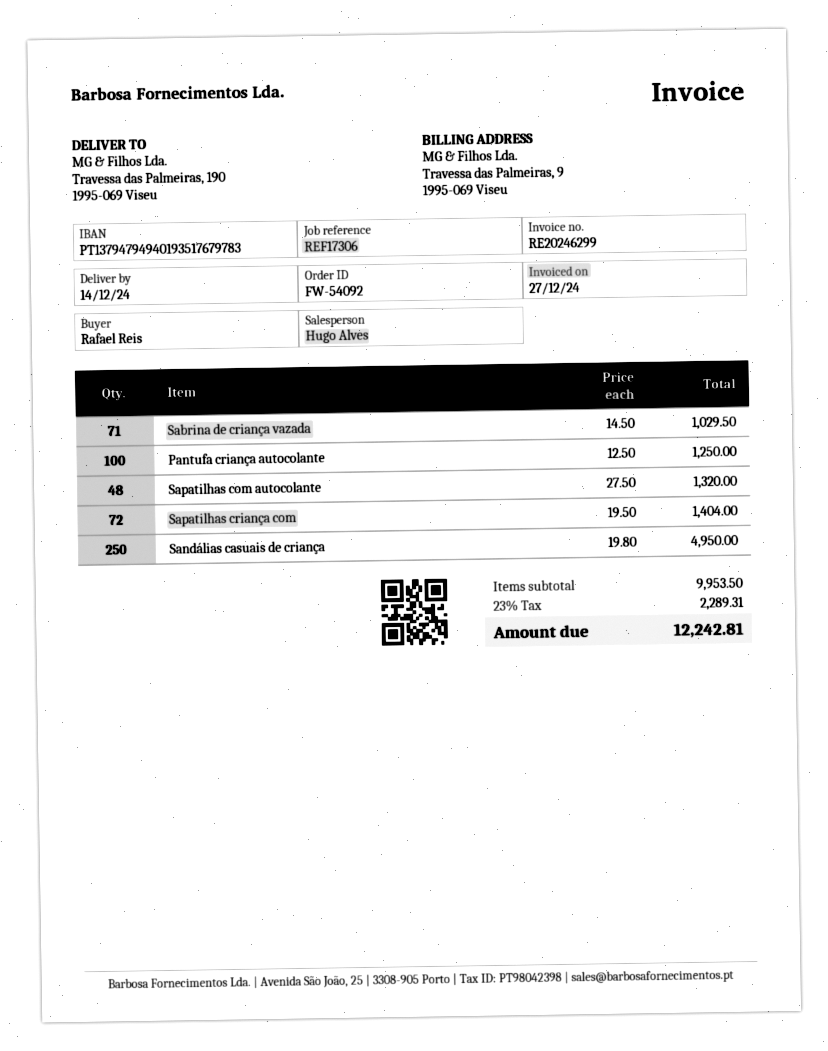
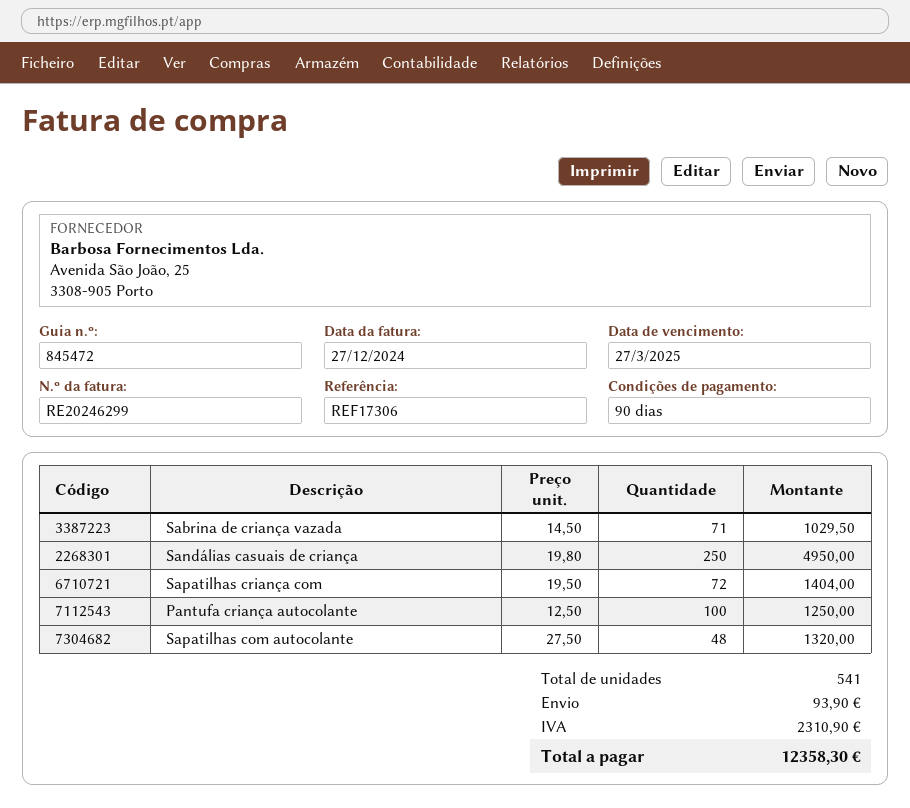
shipping: none -> 93.90
tax: 2289.31 -> 2310.90
total: 12242.81 -> 12358.30

